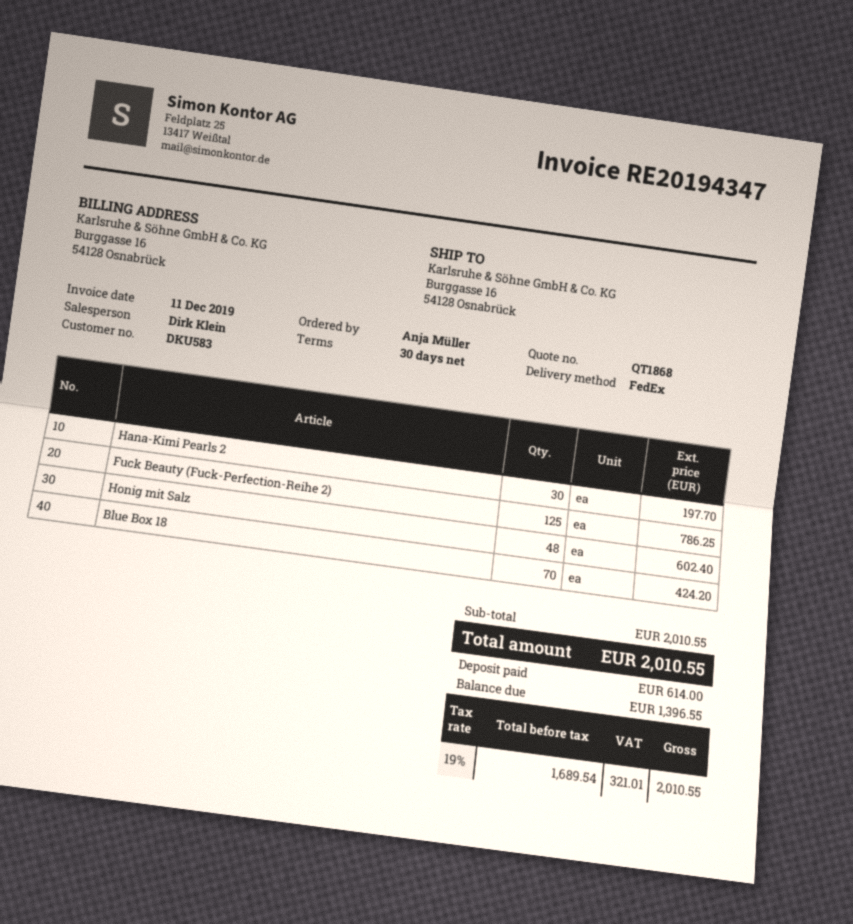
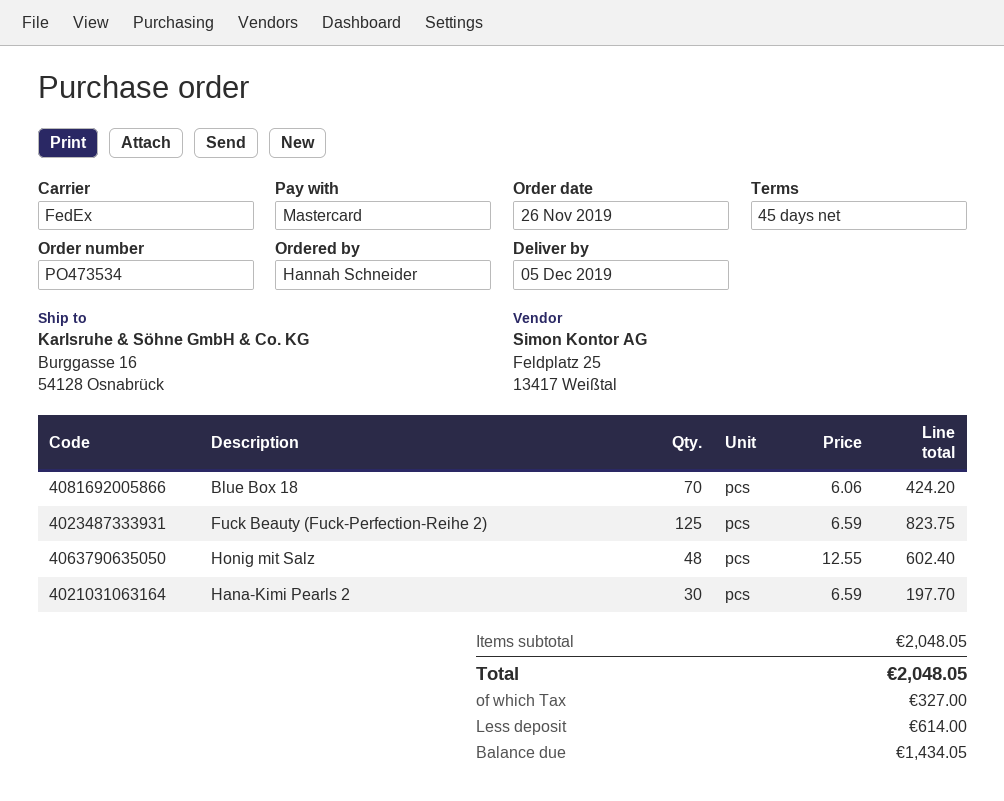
payment terms: 30 days -> 45 days
ordered by: Anja Müller -> Hannah Schneider
Fuck Beauty (Fuck-Perfection-Reihe 2): 125 for 786.25 -> 125 for 823.75
subtotal: 2010.55 -> 2048.05
tax: 321.01 -> 327.00
total: 2010.55 -> 2048.05
balance: 1396.55 -> 1434.05

